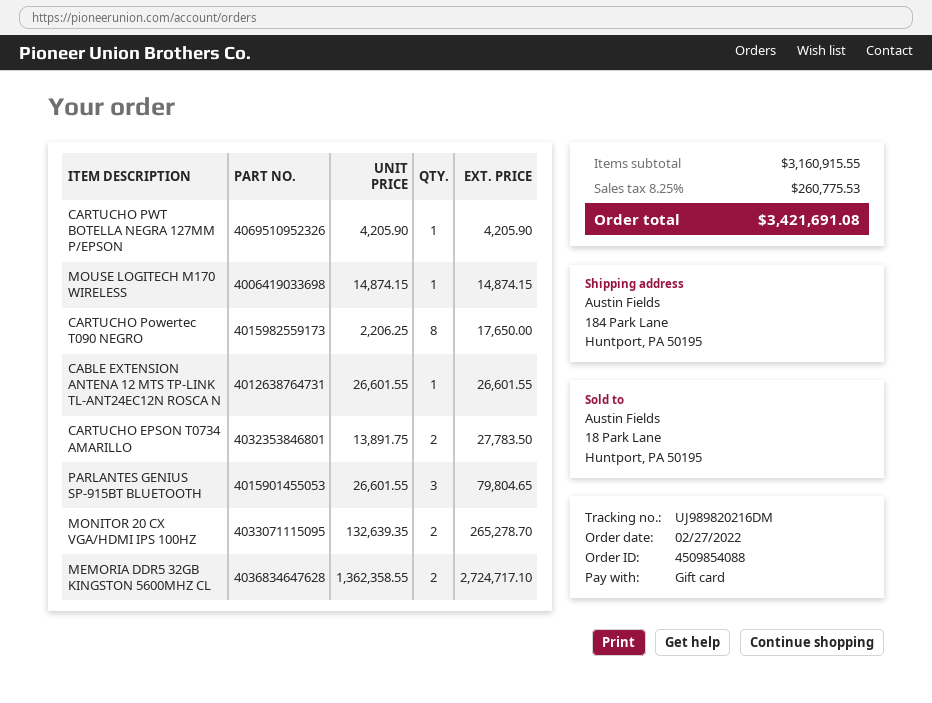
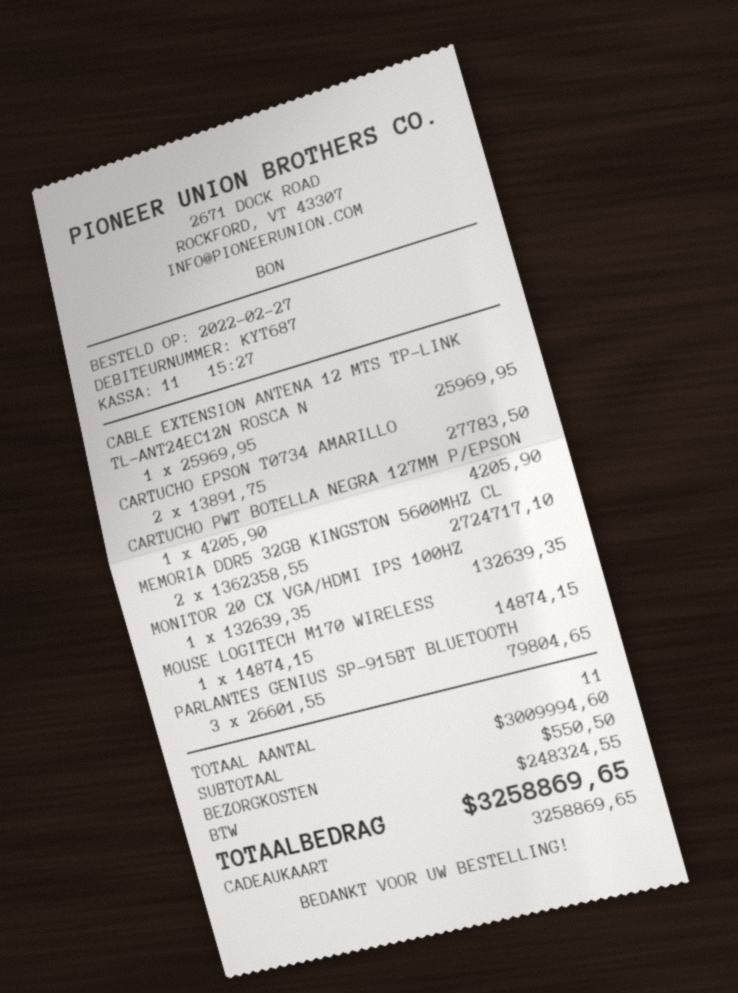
CARTUCHO Powertec T090 NEGRO: 8 x 2206.25 = 17650.00 -> none
CABLE EXTENSION ANTENA 12 MTS TP-LINK TL-ANT24EC12N ROSCA N: 1 x 26601.55 = 26601.55 -> 1 x 25969.95 = 25969.95
MONITOR 20 CX VGA/HDMI IPS 100HZ: 2 x 132639.35 = 265278.70 -> 1 x 132639.35 = 132639.35
subtotal: 3160915.55 -> 3009994.60
shipping: none -> 550.50
tax: 260775.53 -> 248324.55
total: 3421691.08 -> 3258869.65

